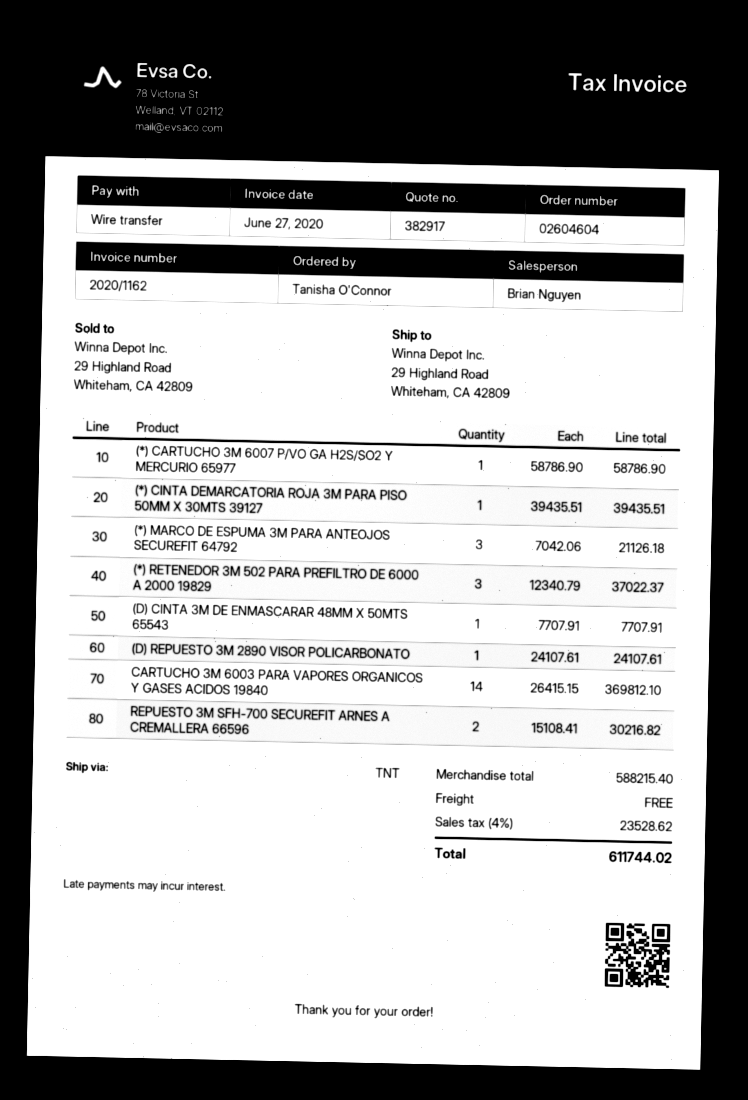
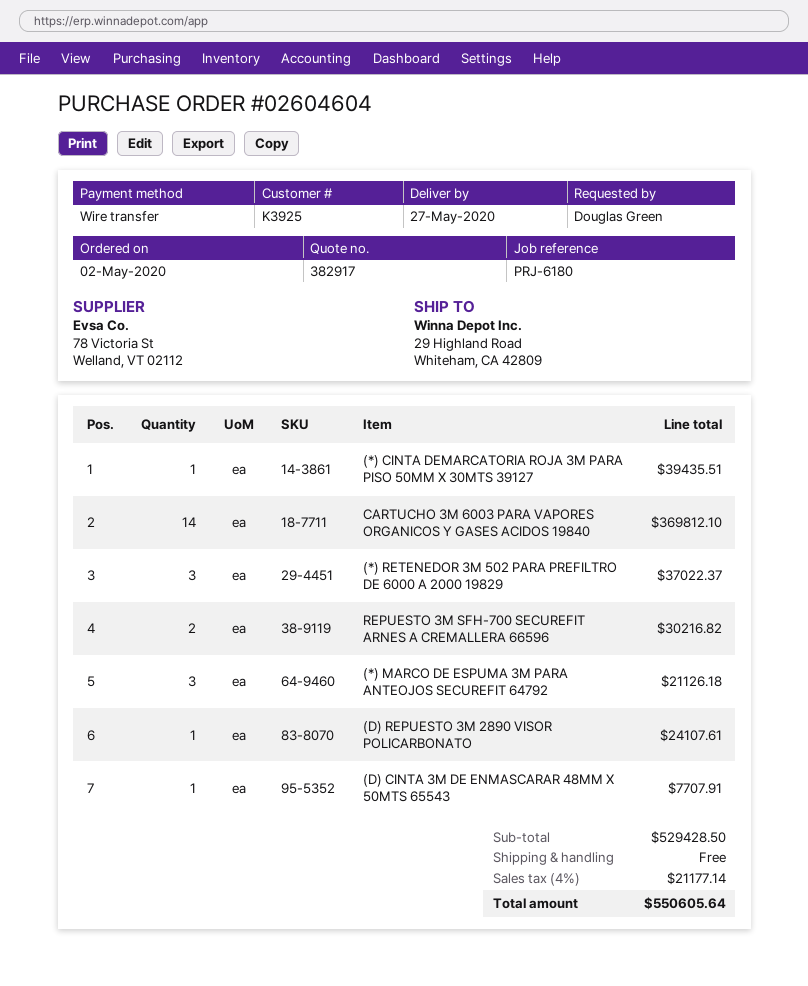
ordered by: Tanisha O'Connor -> Douglas Green
(*) CARTUCHO 3M 6007 P/VO GA H2S/SO2 Y MERCURIO 65977: 1 for 58786.90 -> none
subtotal: 588215.40 -> 529428.50
tax: 4% = 23528.62 -> 4% = 21177.14
total: 611744.02 -> 550605.64

